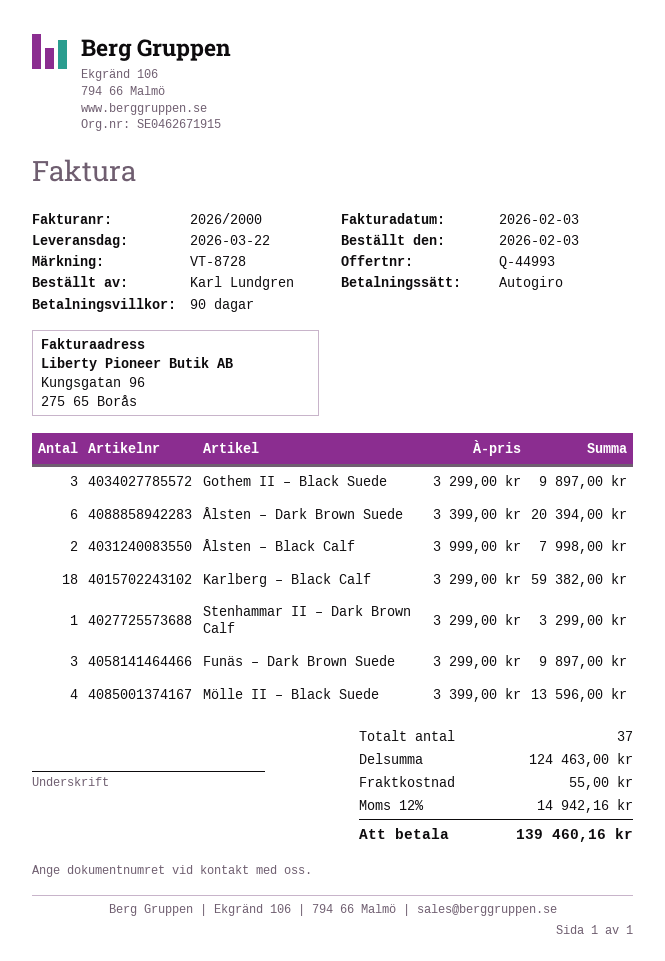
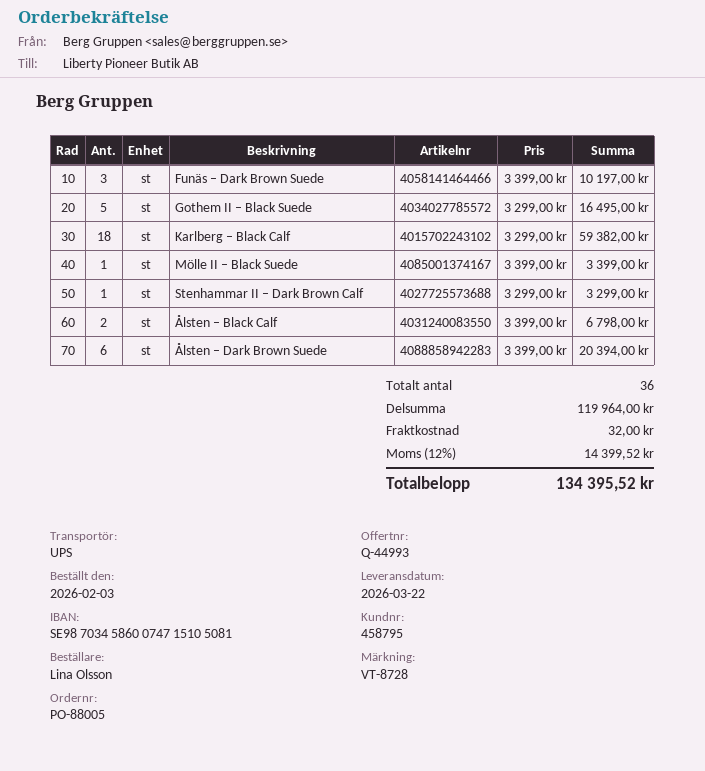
ordered by: Karl Lundgren -> Lina Olsson
Gothem II – Black Suede: 3 x 3299.00 = 9897.00 -> 5 x 3299.00 = 16495.00
Ålsten – Black Calf: 2 x 3999.00 = 7998.00 -> 2 x 3399.00 = 6798.00
Funäs – Dark Brown Suede: 3 x 3299.00 = 9897.00 -> 3 x 3399.00 = 10197.00
Mölle II – Black Suede: 4 x 3399.00 = 13596.00 -> 1 x 3399.00 = 3399.00
total quantity: 37 -> 36
subtotal: 124463.00 -> 119964.00
shipping: 55.00 -> 32.00
tax: 12% = 14942.16 -> 12% = 14399.52
total: 139460.16 -> 134395.52

